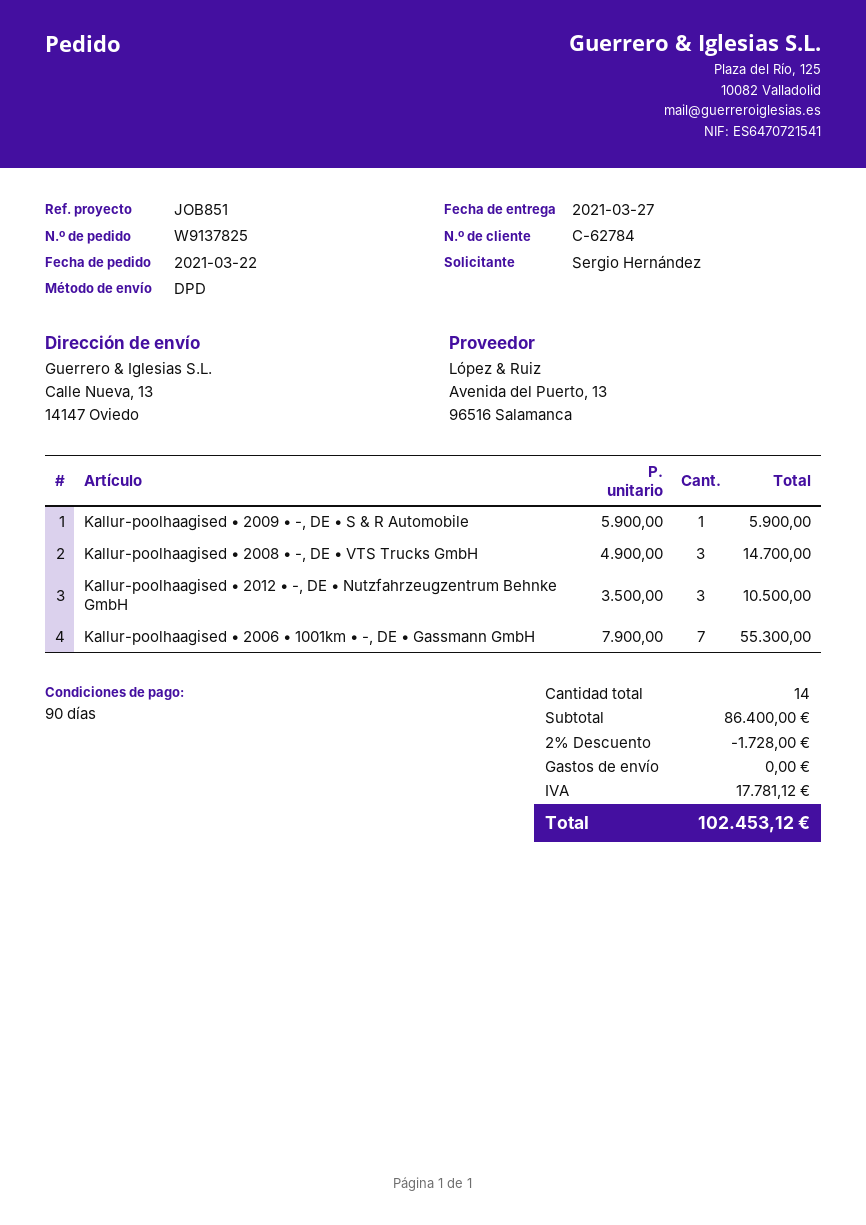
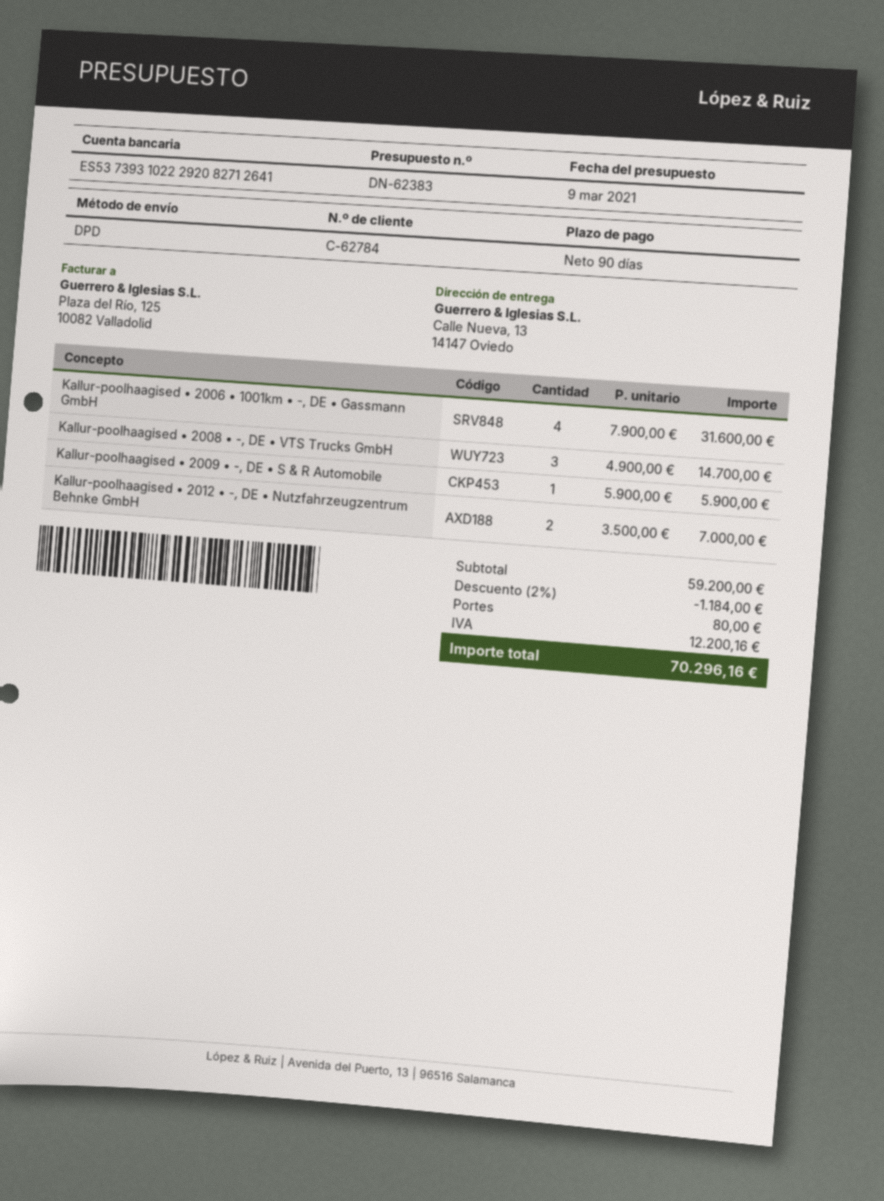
Kallur-poolhaagised • 2012 • -, DE • Nutzfahrzeugzentrum Behnke GmbH: 3 x 3500.00 = 10500.00 -> 2 x 3500.00 = 7000.00
Kallur-poolhaagised • 2006 • 1001km • -, DE • Gassmann GmbH: 7 x 7900.00 = 55300.00 -> 4 x 7900.00 = 31600.00
subtotal: 86400.00 -> 59200.00
discount: 2% = 1728.00 -> 2% = 1184.00
shipping: 0.00 -> 80.00
tax: 17781.12 -> 12200.16
total: 102453.12 -> 70296.16

